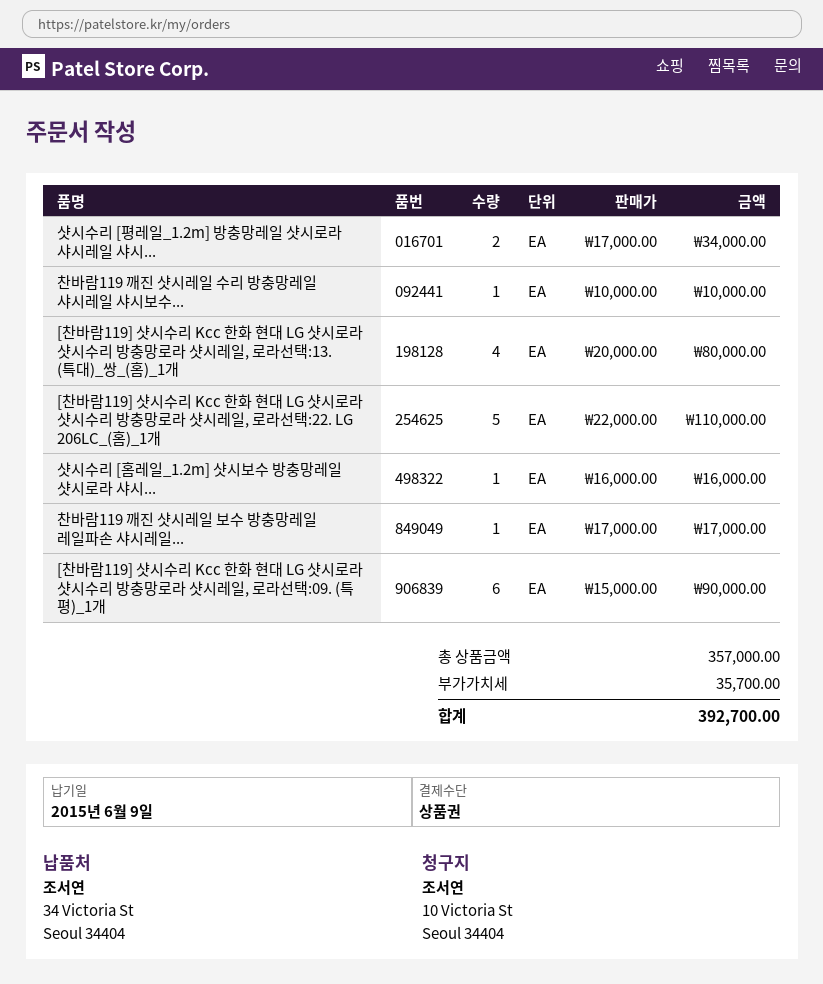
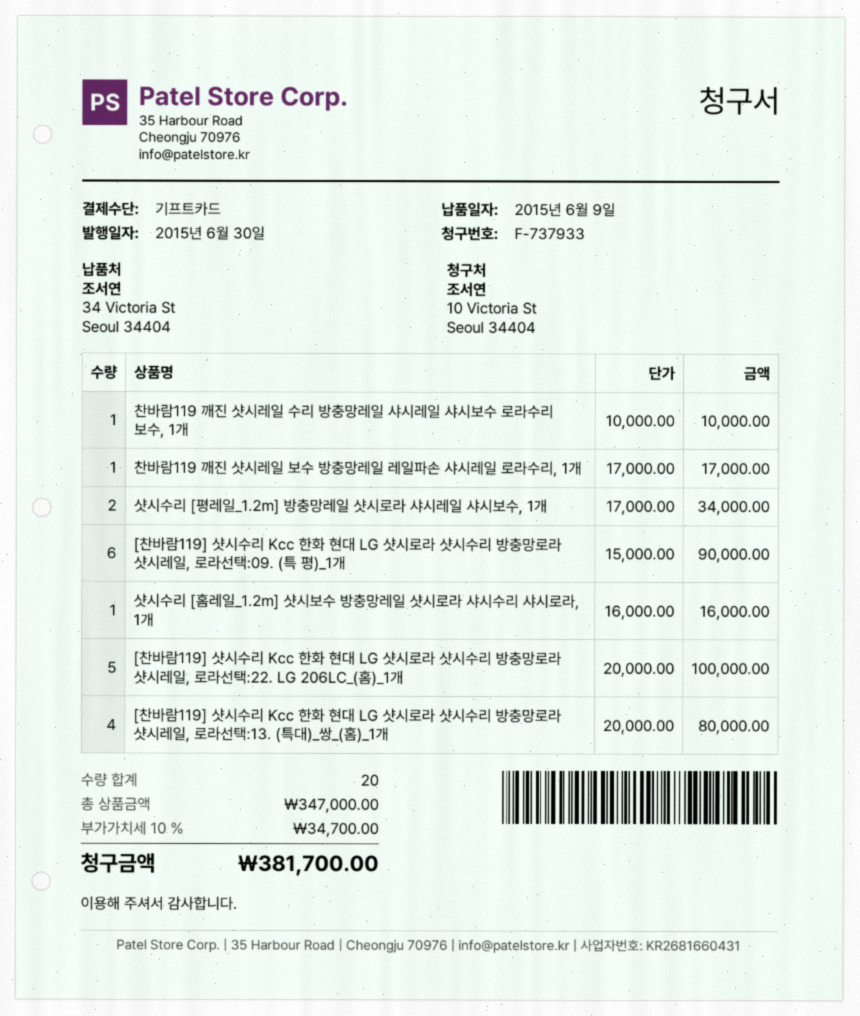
[찬바람119] 샷시수리 Kcc 한화 현대 LG 샷시로라 샷시수리 방충망로라 샷시레일, 로라선택:22. LG 206LC_(홈)_1개: 5 x 22000.00 = 110000.00 -> 5 x 20000.00 = 100000.00
subtotal: 357000.00 -> 347000.00
tax: 35700.00 -> 34700.00
total: 392700.00 -> 381700.00

